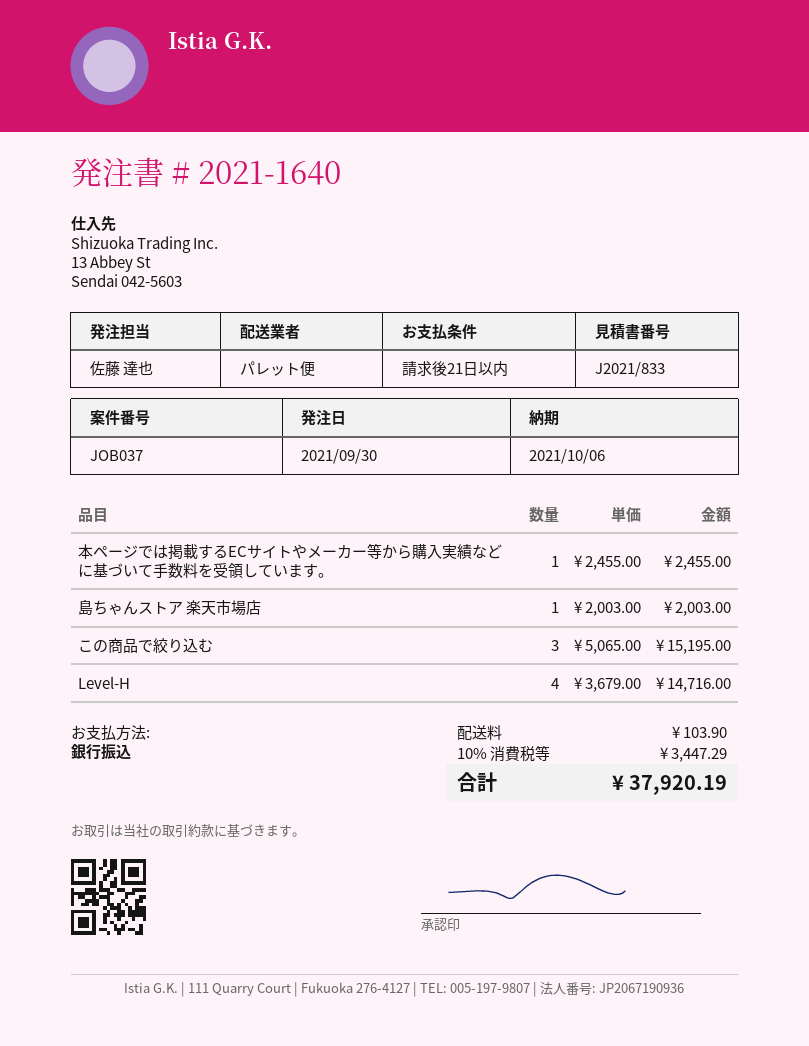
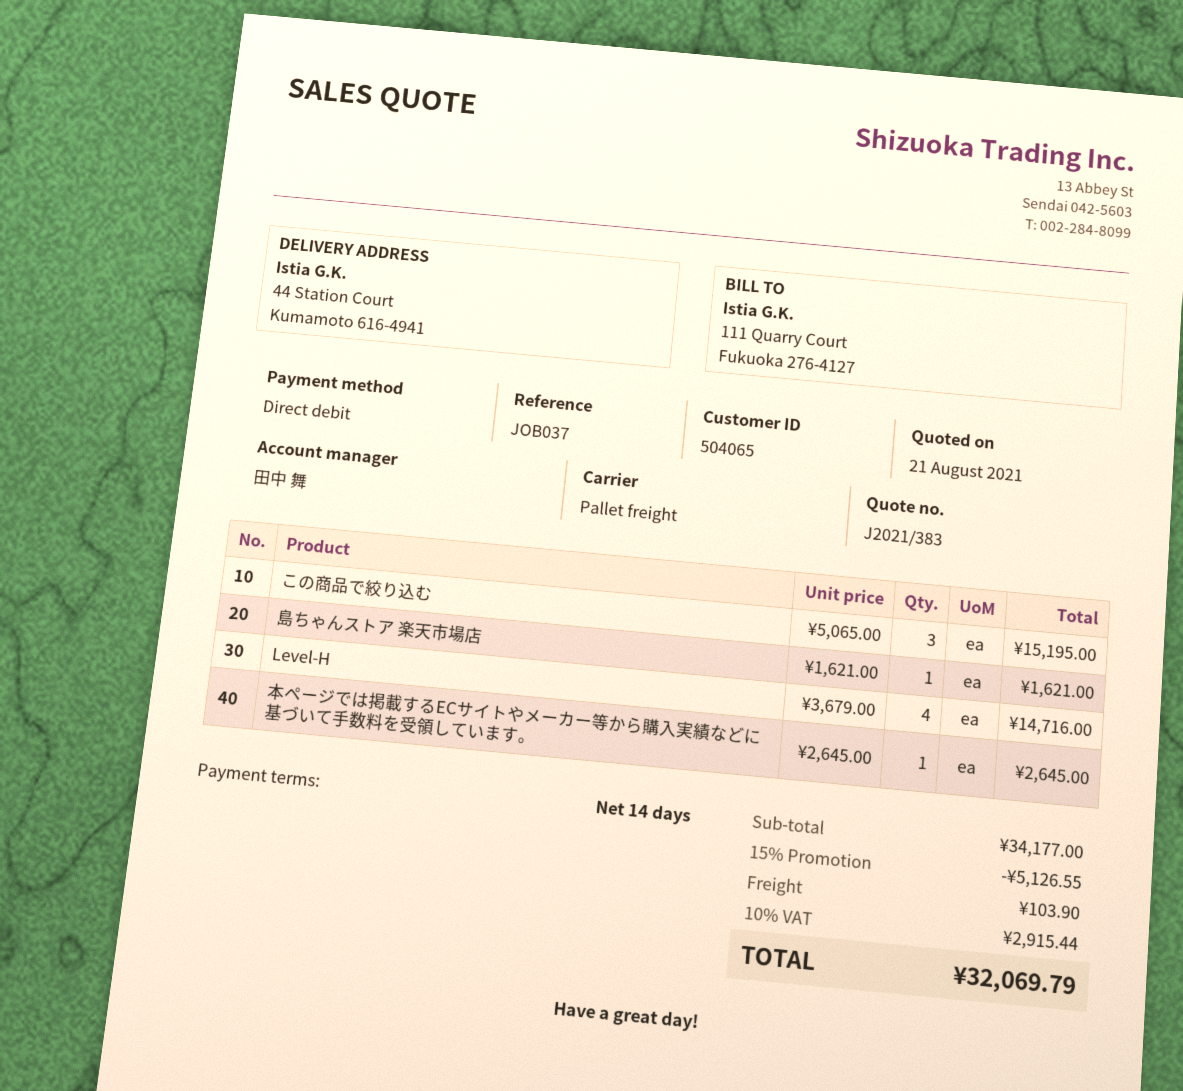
quote number: J2021/833 -> J2021/383
payment terms: 21 days -> 14 days
payment method: bank transfer -> direct debit
本ページでは掲載するECサイトやメーカー等から購入実績などに基づいて手数料を受領しています。: 1 x 2455.00 = 2455.00 -> 1 x 2645.00 = 2645.00
島ちゃんストア 楽天市場店: 1 x 2003.00 = 2003.00 -> 1 x 1621.00 = 1621.00
discount: none -> 15% = 5126.55
tax: 10% = 3447.29 -> 10% = 2915.44
total: 37920.19 -> 32069.79

